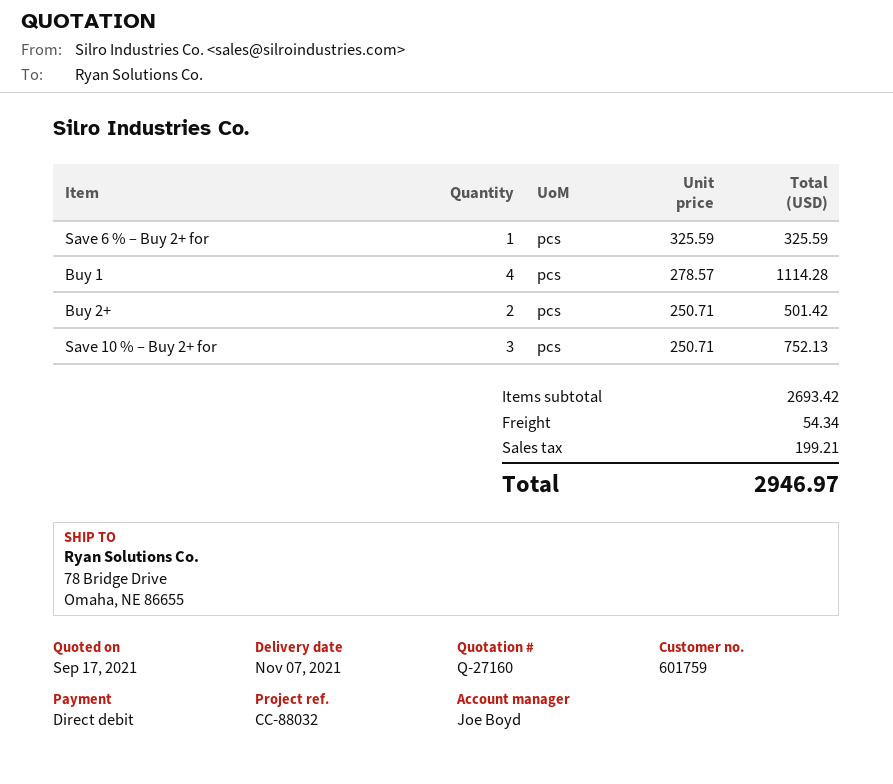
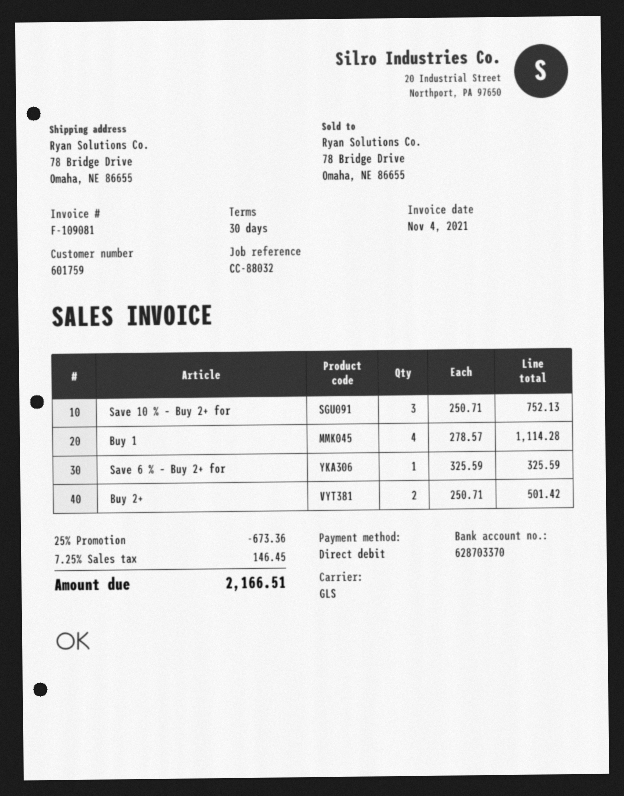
discount: none -> 25% = 673.36
shipping: 54.34 -> none
tax: 199.21 -> 146.45
total: 2946.97 -> 2166.51

